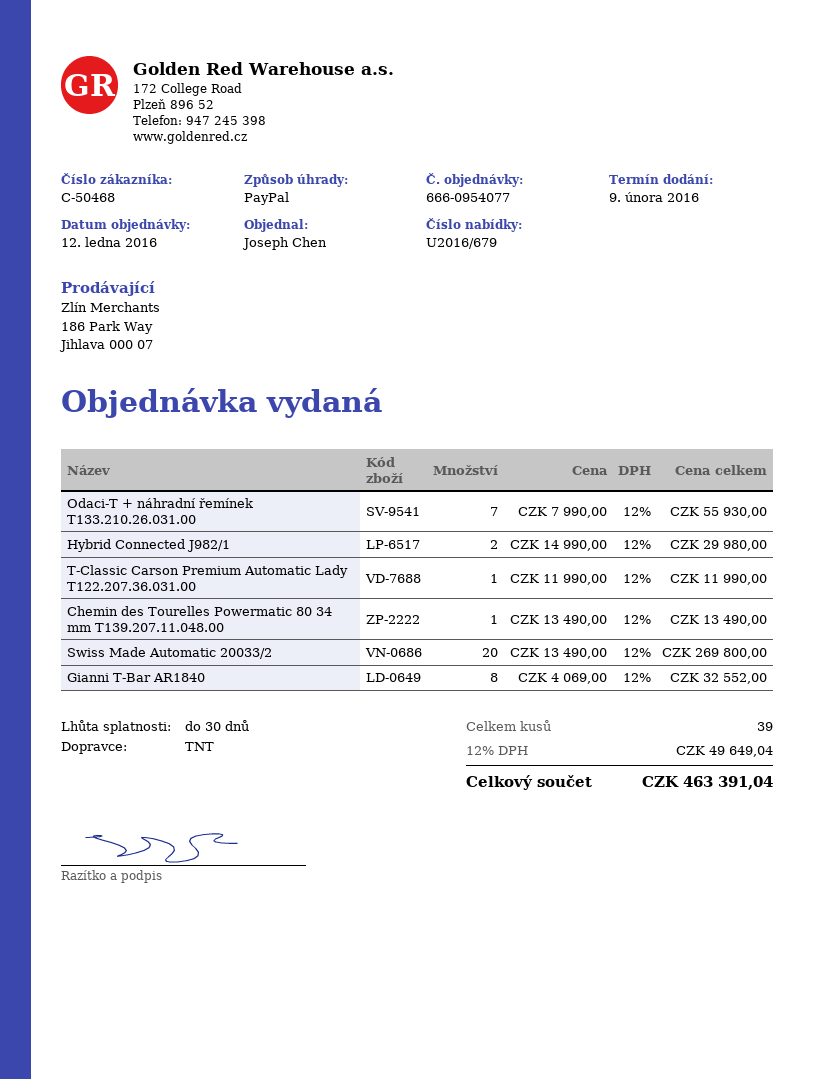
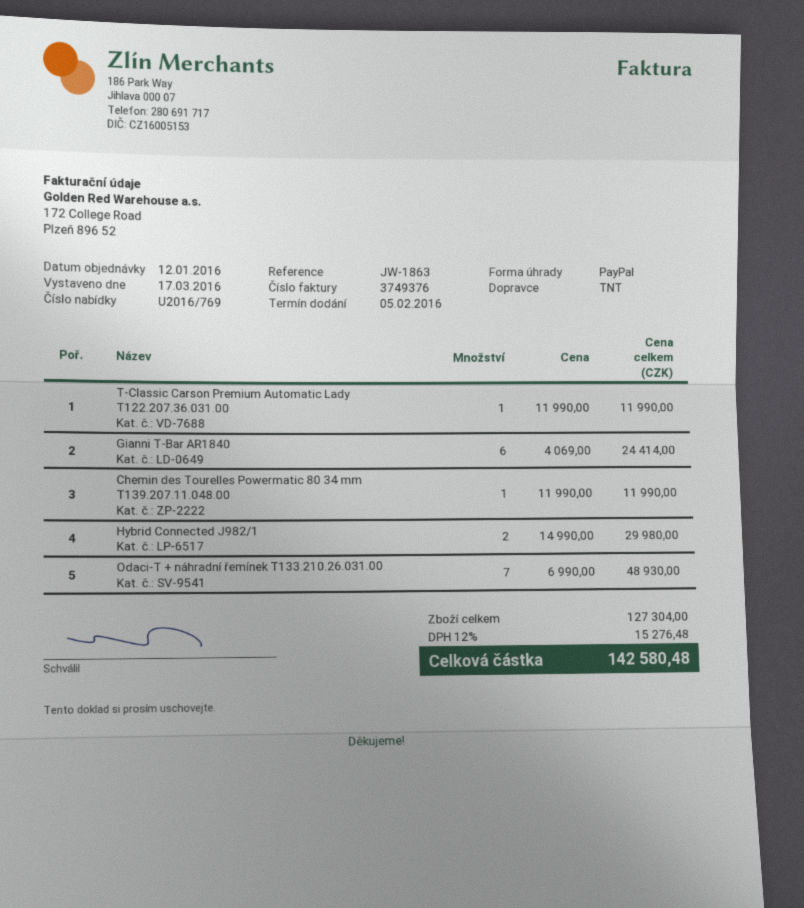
quote number: U2016/679 -> U2016/769
delivery date: 2016-02-09 -> 2016-02-05
Odaci-T + náhradní řemínek T133.210.26.031.00: 7 x 7990.00 = 55930.00 -> 7 x 6990.00 = 48930.00
Chemin des Tourelles Powermatic 80 34 mm T139.207.11.048.00: 1 x 13490.00 = 13490.00 -> 1 x 11990.00 = 11990.00
Swiss Made Automatic 20033/2: 20 x 13490.00 = 269800.00 -> none
Gianni T-Bar AR1840: 8 x 4069.00 = 32552.00 -> 6 x 4069.00 = 24414.00
tax: 12% = 49649.04 -> 12% = 15276.48
total: 463391.04 -> 142580.48

